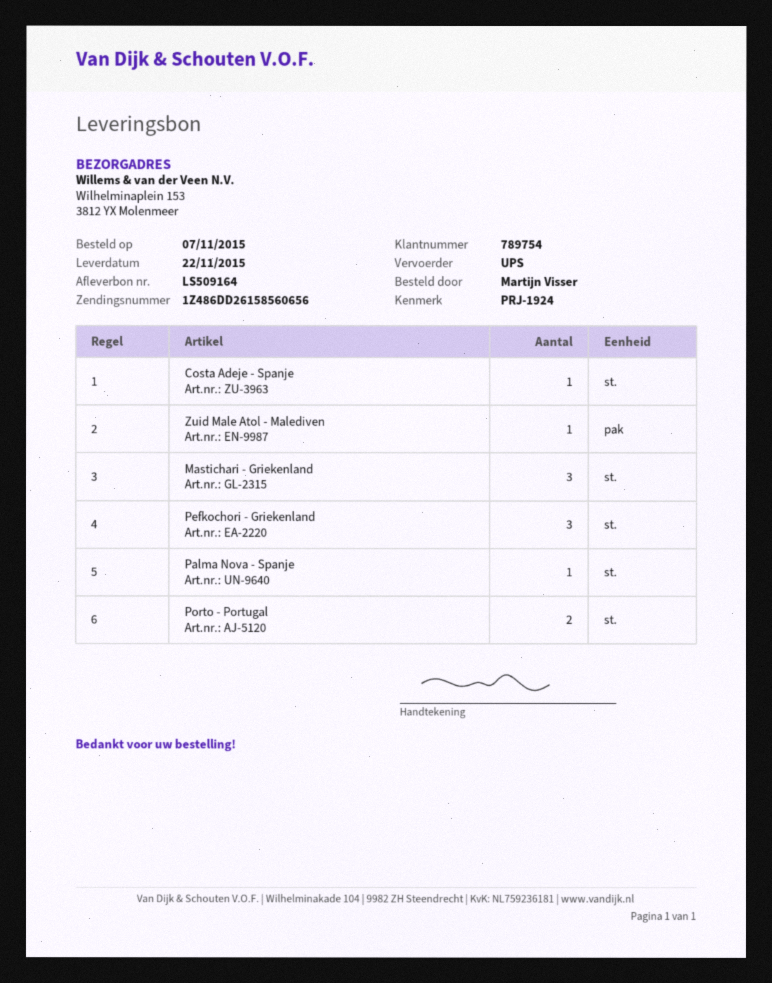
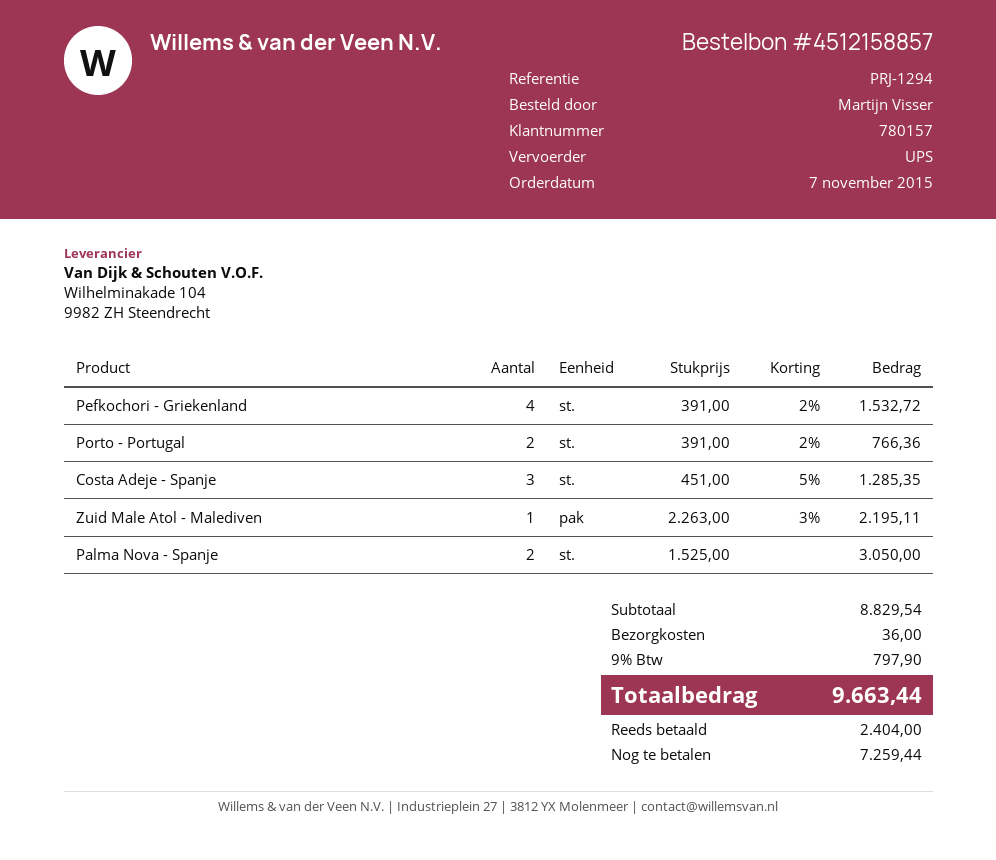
customer number: 789754 -> 780157
reference: PRJ-1924 -> PRJ-1294
Costa Adeje - Spanje: 1 -> 3
Mastichari - Griekenland: 3 -> none
Pefkochori - Griekenland: 3 -> 4
Palma Nova - Spanje: 1 -> 2

